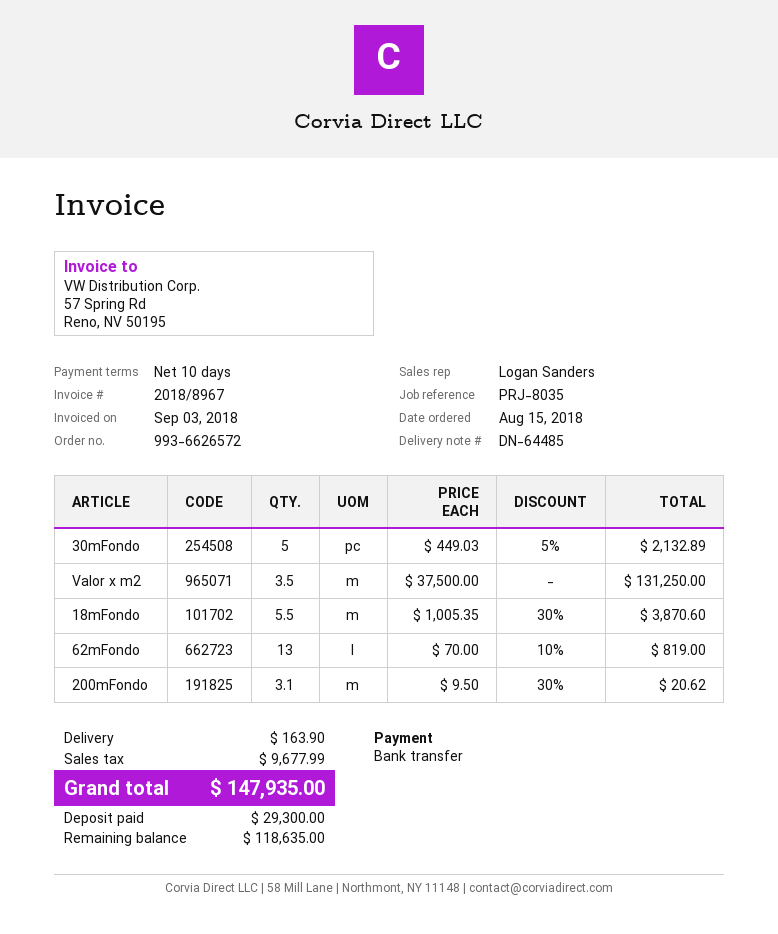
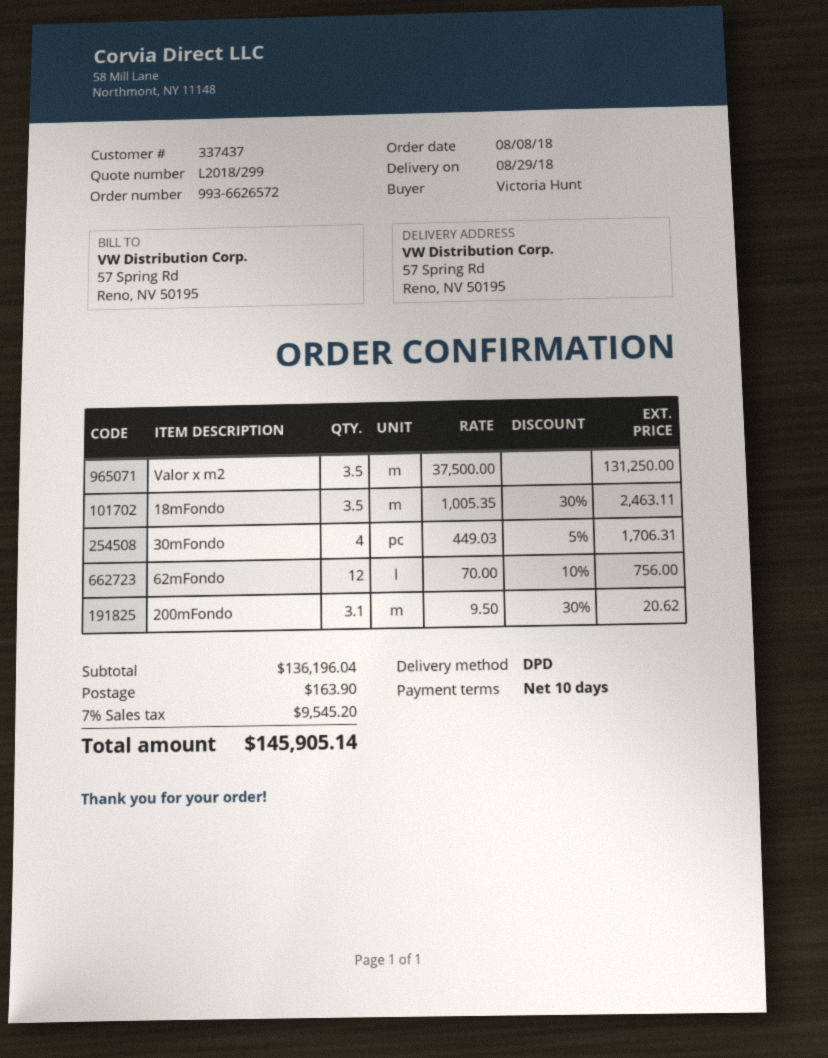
order date: 2018-08-15 -> 2018-08-08
30mFondo: 5 x 449.03 - 5% = 2132.89 -> 4 x 449.03 - 5% = 1706.31
18mFondo: 5.5 x 1005.35 - 30% = 3870.60 -> 3.5 x 1005.35 - 30% = 2463.11
62mFondo: 13 x 70.00 - 10% = 819.00 -> 12 x 70.00 - 10% = 756.00
tax: 9677.99 -> 9545.20
total: 147935.00 -> 145905.14

